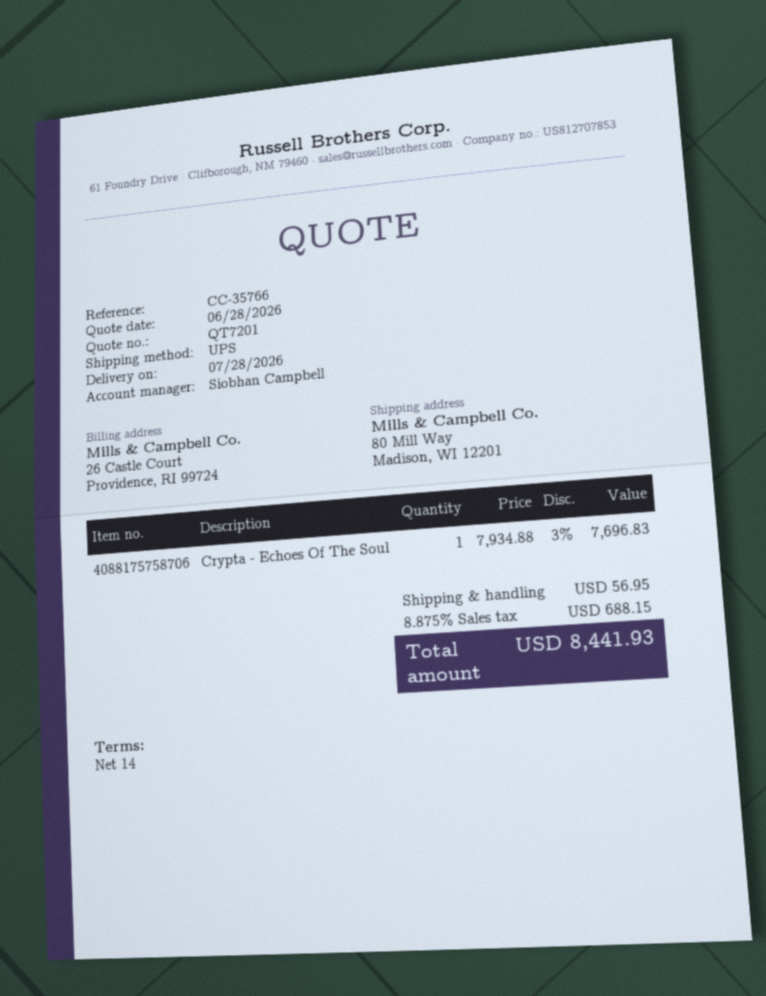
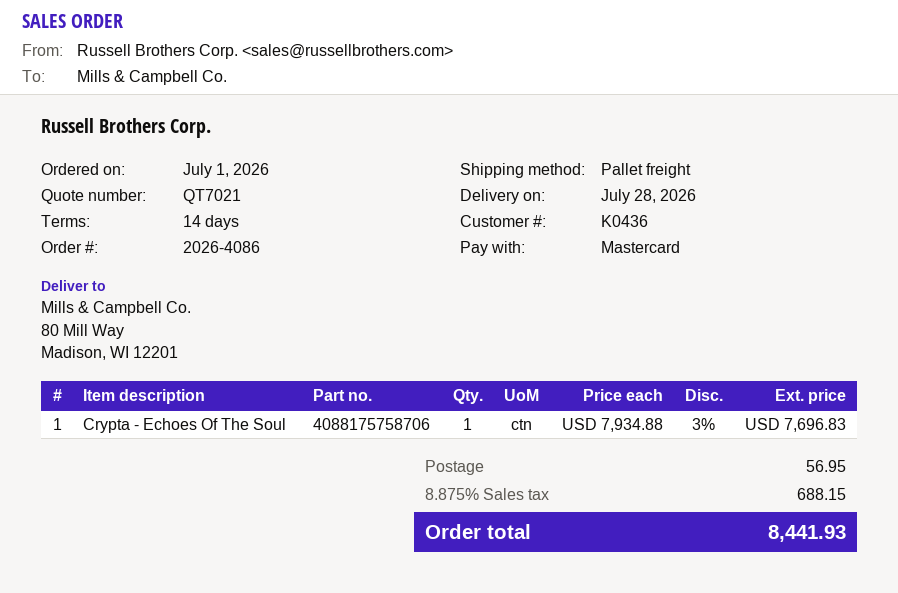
quote number: QT7201 -> QT7021
shipping method: UPS -> pallet freight

